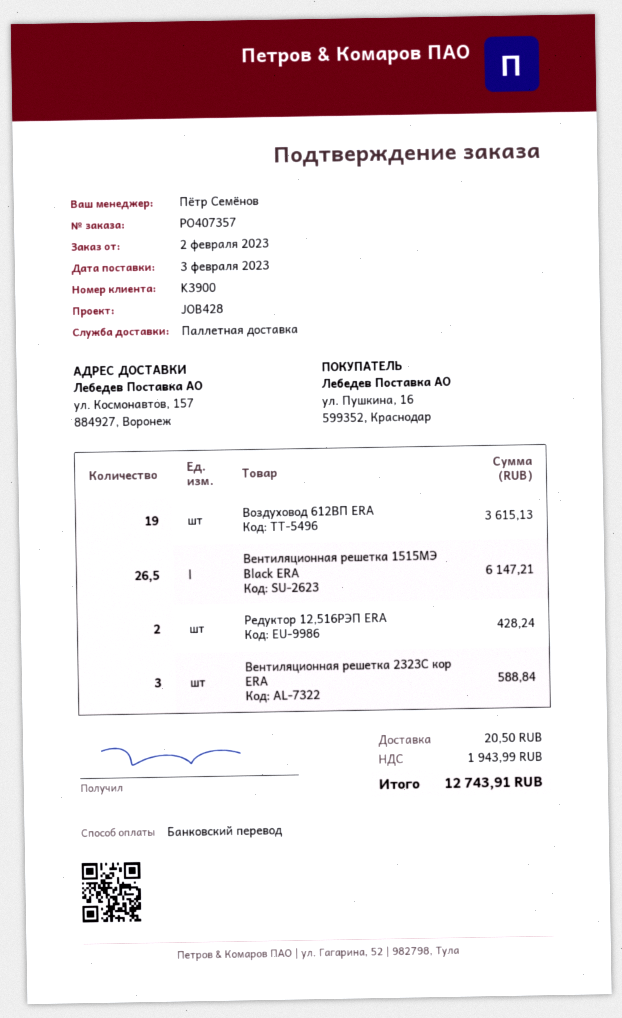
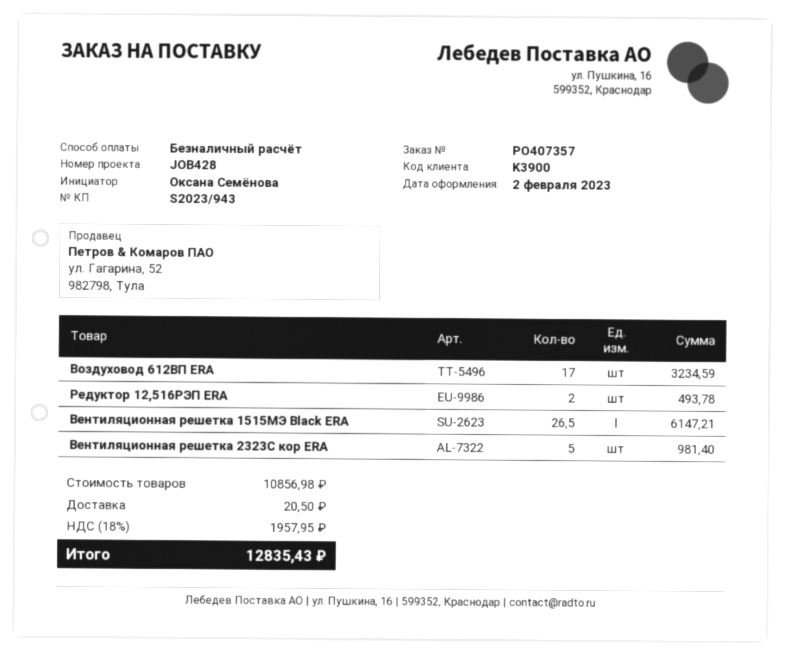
Воздуховод 612ВП ERA: 19 for 3615.13 -> 17 for 3234.59
Редуктор 12,516РЭП ERA: 2 for 428.24 -> 2 for 493.78
Вентиляционная решетка 2323С кор ERA: 3 for 588.84 -> 5 for 981.40
tax: 1943.99 -> 1957.95
total: 12743.91 -> 12835.43

